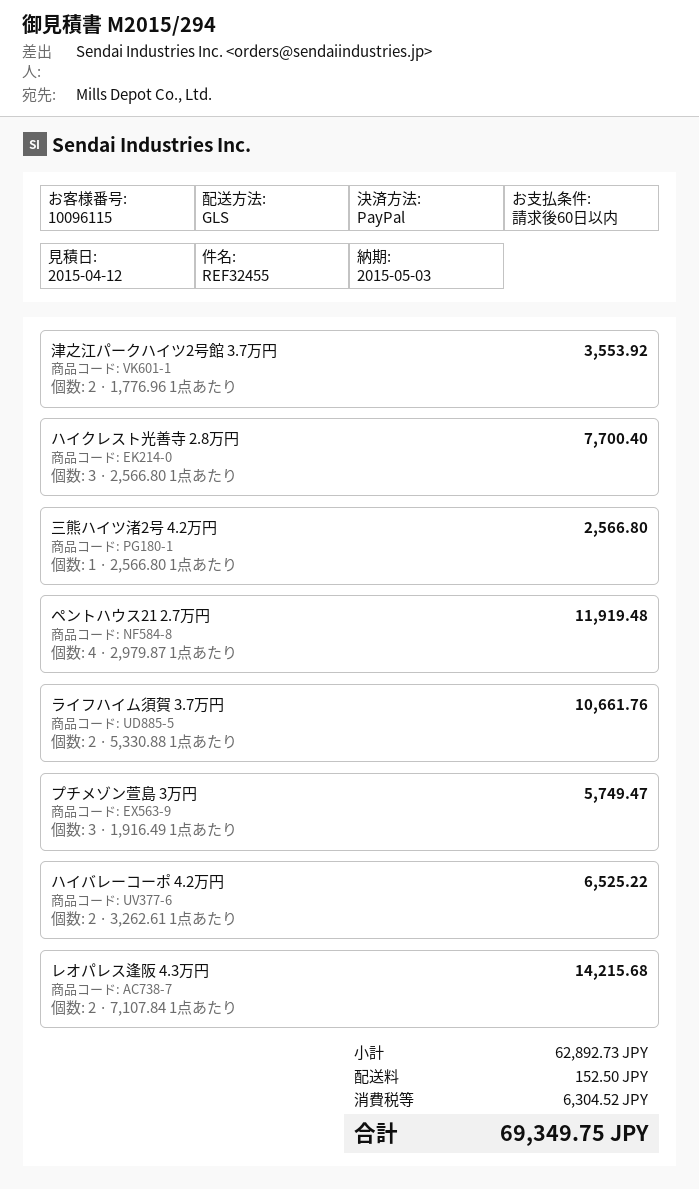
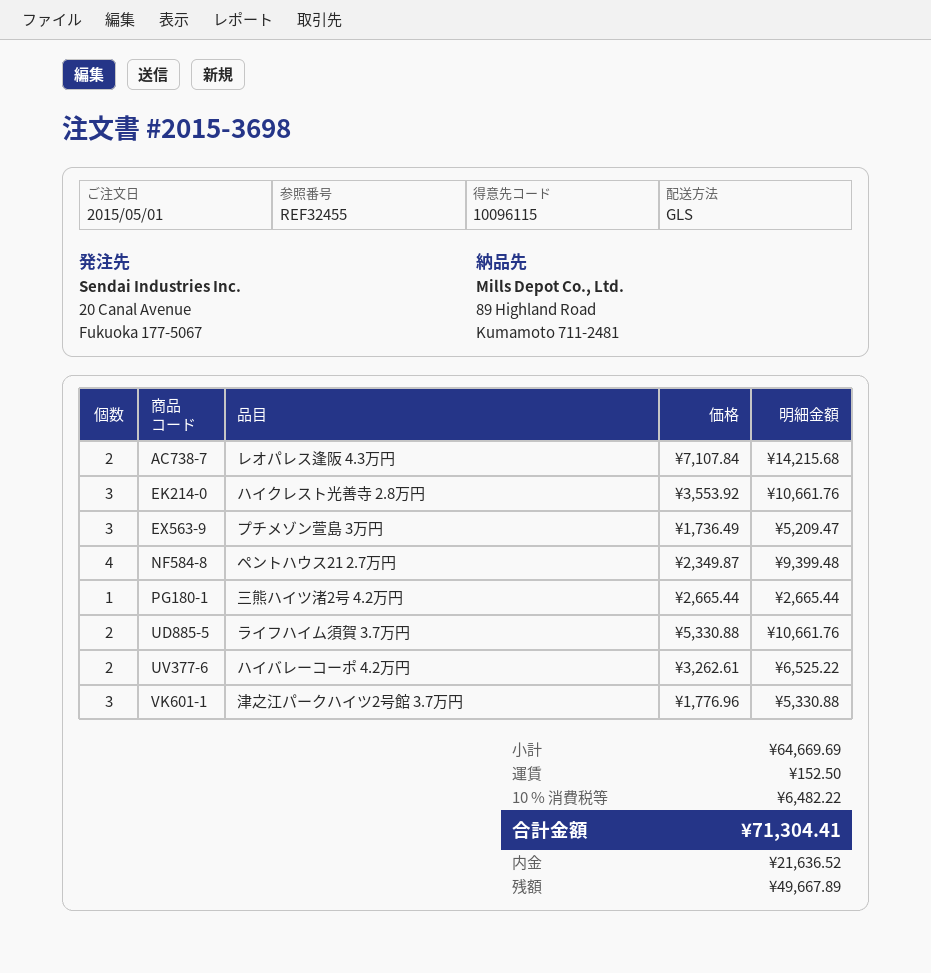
津之江パークハイツ2号館 3.7万円: 2 x 1776.96 = 3553.92 -> 3 x 1776.96 = 5330.88
ハイクレスト光善寺 2.8万円: 3 x 2566.80 = 7700.40 -> 3 x 3553.92 = 10661.76
三熊ハイツ渚2号 4.2万円: 1 x 2566.80 = 2566.80 -> 1 x 2665.44 = 2665.44
ペントハウス21 2.7万円: 4 x 2979.87 = 11919.48 -> 4 x 2349.87 = 9399.48
プチメゾン萱島 3万円: 3 x 1916.49 = 5749.47 -> 3 x 1736.49 = 5209.47
subtotal: 62892.73 -> 64669.69
tax: 6304.52 -> 6482.22
total: 69349.75 -> 71304.41

